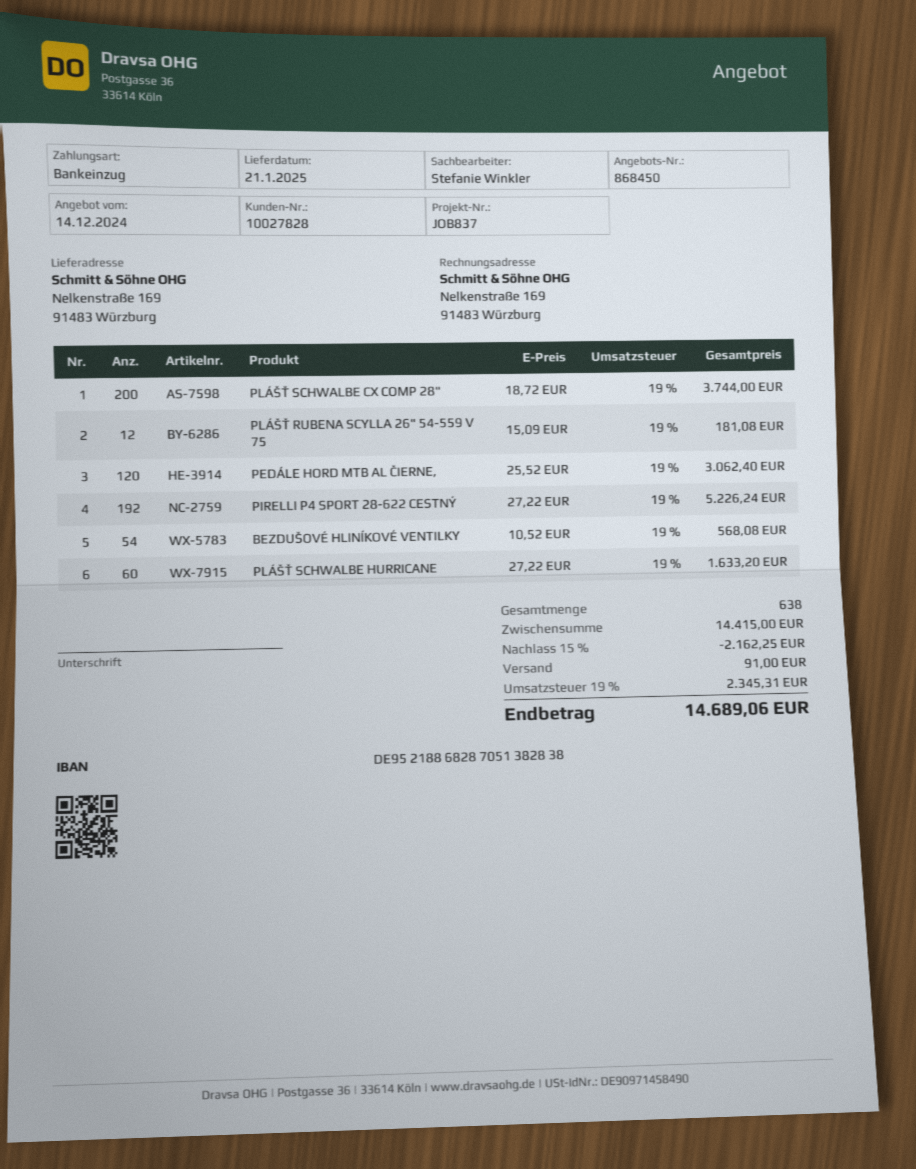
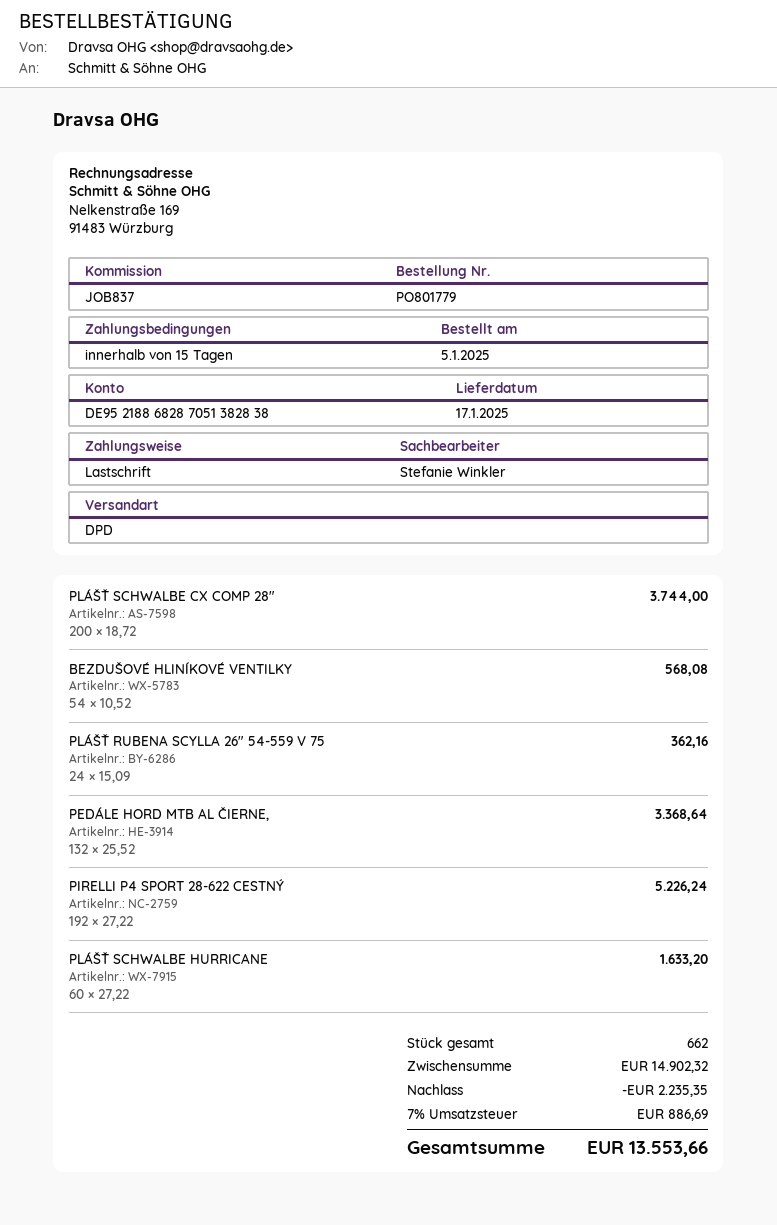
delivery date: 2025-01-21 -> 2025-01-17
PLÁŠŤ RUBENA SCYLLA 26" 54-559 V 75: 12 x 15.09 = 181.08 -> 24 x 15.09 = 362.16
PEDÁLE HORD MTB AL ČIERNE,: 120 x 25.52 = 3062.40 -> 132 x 25.52 = 3368.64
total quantity: 638 -> 662
subtotal: 14415.00 -> 14902.32
discount: 2162.25 -> 2235.35
shipping: 91.00 -> none
tax: 19% = 2345.31 -> 7% = 886.69
total: 14689.06 -> 13553.66

